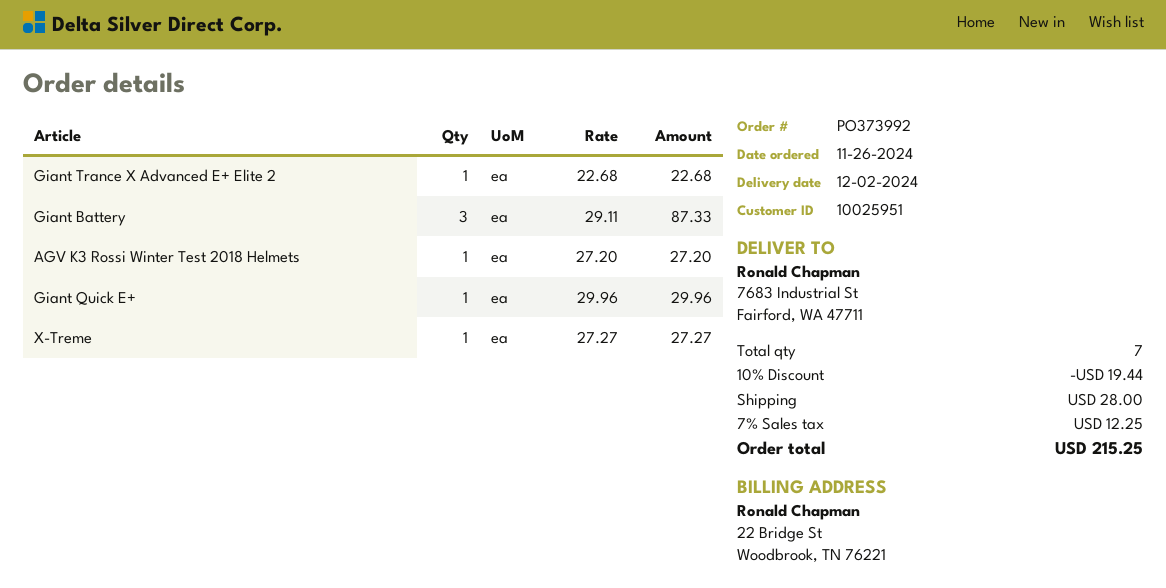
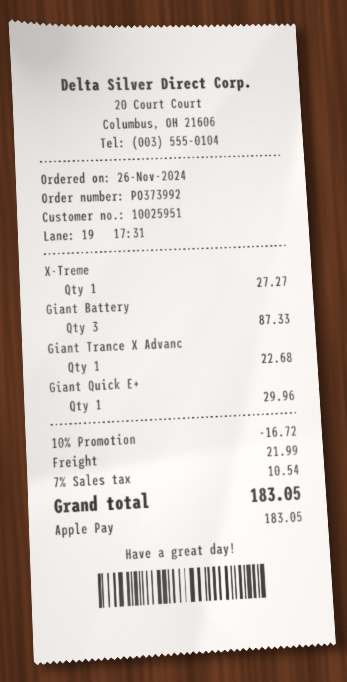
AGV K3 Rossi Winter Test 2018 Helmets: 1 for 27.20 -> none
discount: 10% = 19.44 -> 10% = 16.72
shipping: 28.00 -> 21.99
tax: 7% = 12.25 -> 7% = 10.54
total: 215.25 -> 183.05

